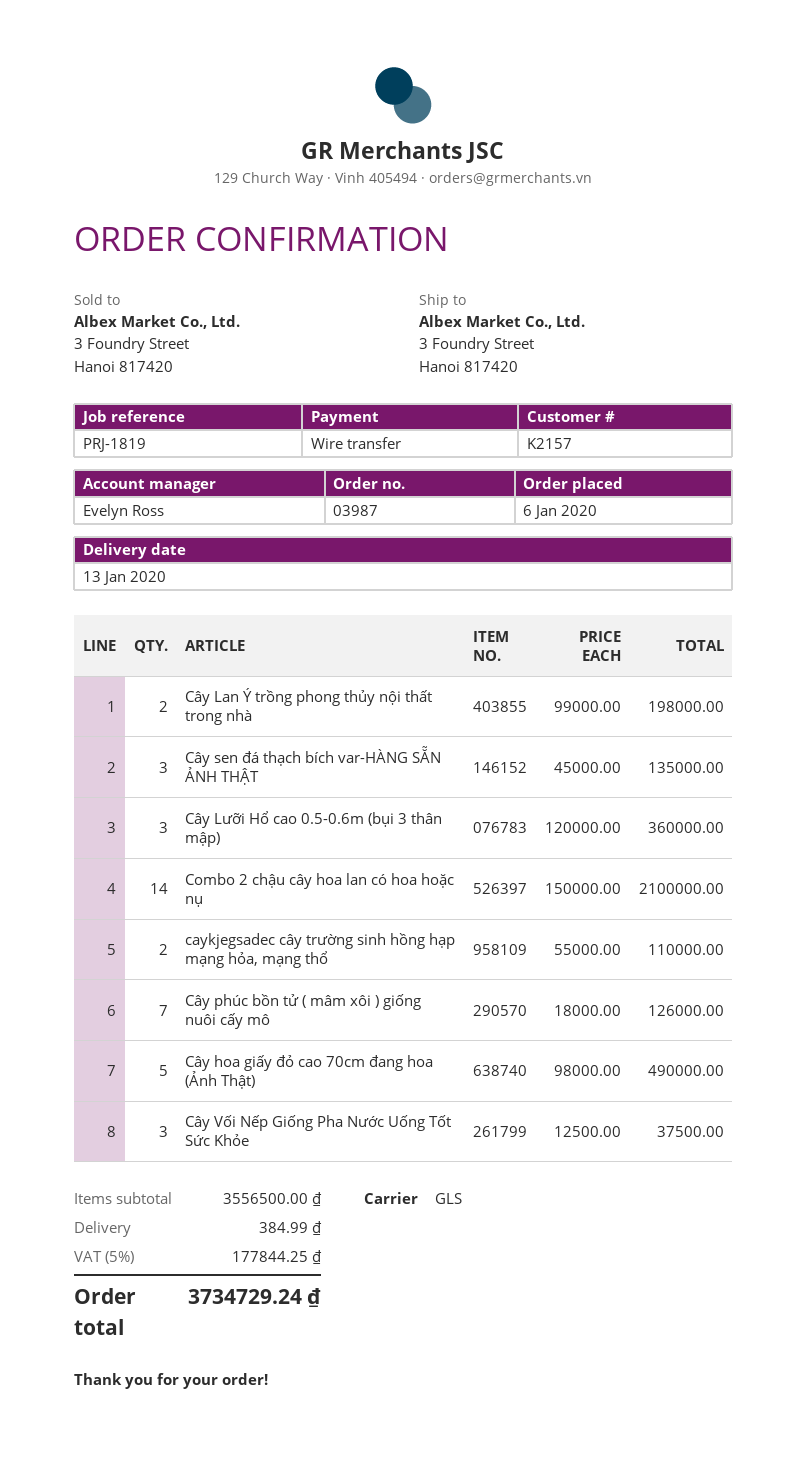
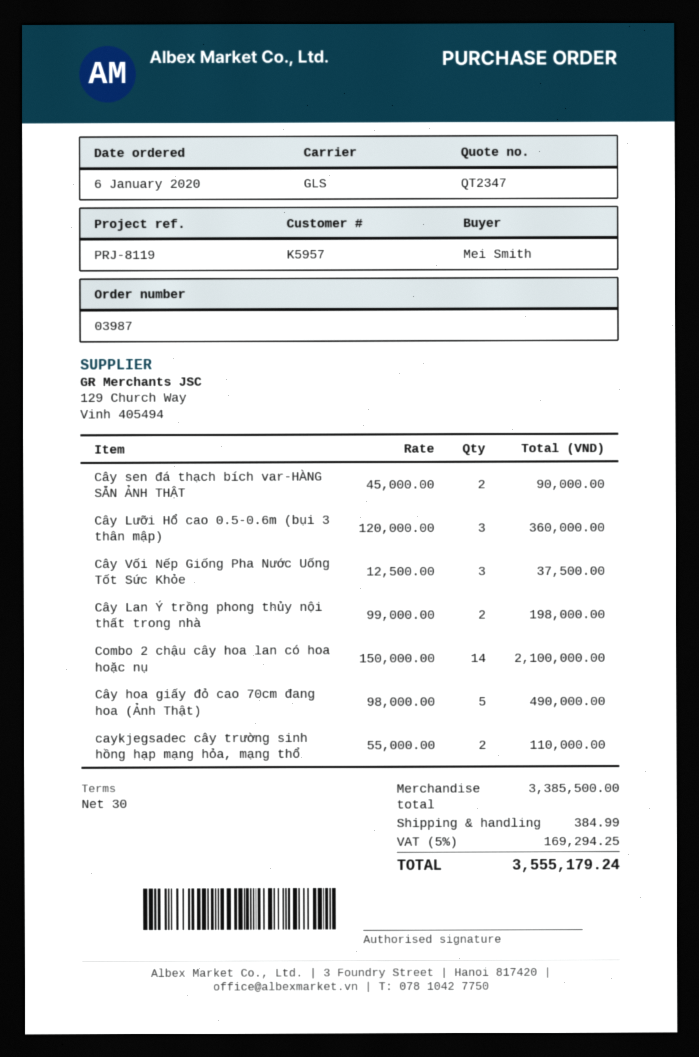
customer number: K2157 -> K5957
reference: PRJ-1819 -> PRJ-8119
Cây sen đá thạch bích var-HÀNG SẴN ẢNH THẬT: 3 x 45000.00 = 135000.00 -> 2 x 45000.00 = 90000.00
Cây phúc bồn tử ( mâm xôi ) giống nuôi cấy mô: 7 x 18000.00 = 126000.00 -> none
subtotal: 3556500.00 -> 3385500.00
tax: 5% = 177844.25 -> 5% = 169294.25
total: 3734729.24 -> 3555179.24

